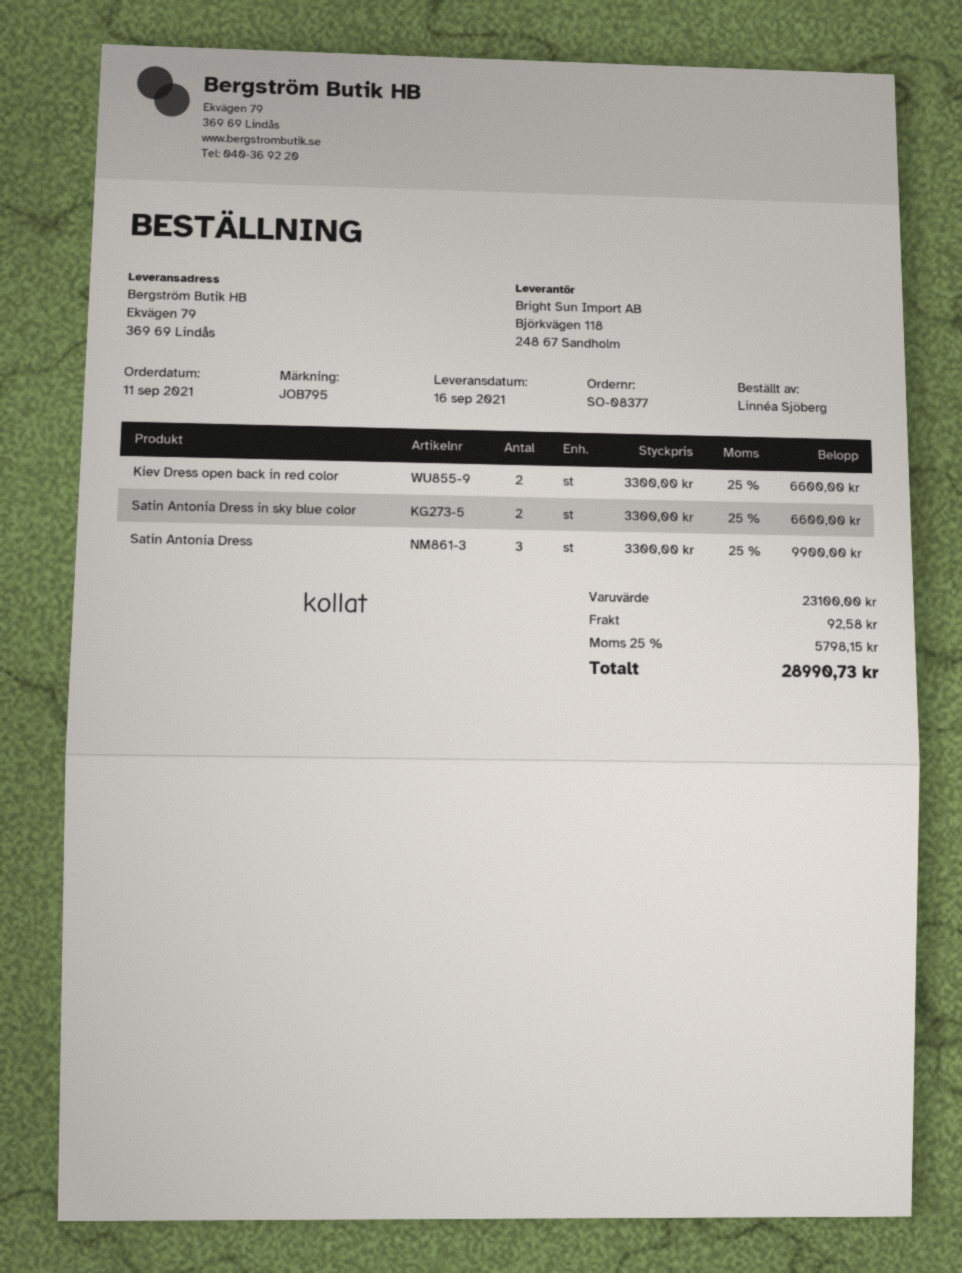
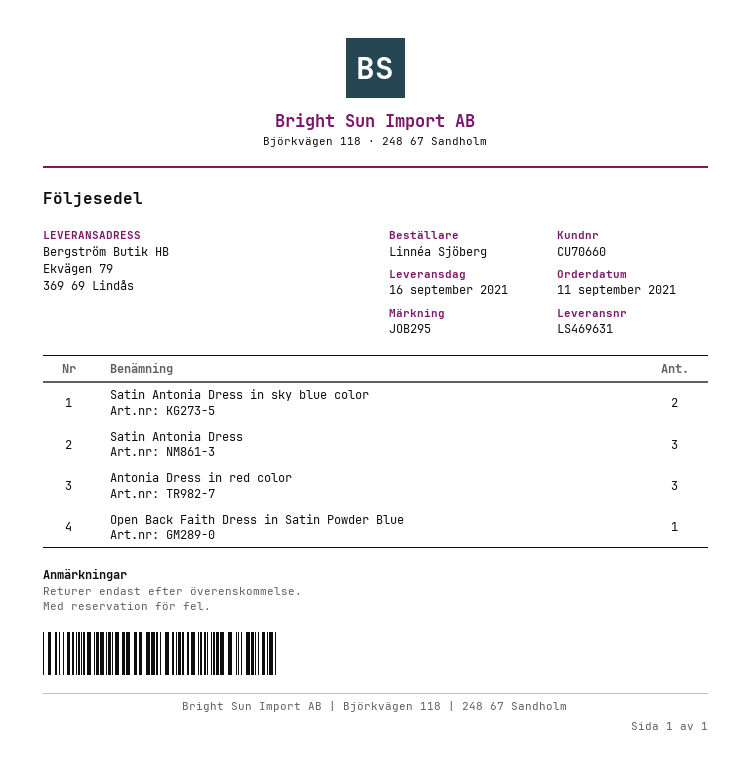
reference: JOB795 -> JOB295
Kiev Dress open back in red color: 2 -> none
Antonia Dress in red color: none -> 3
Open Back Faith Dress in Satin Powder Blue: none -> 1

